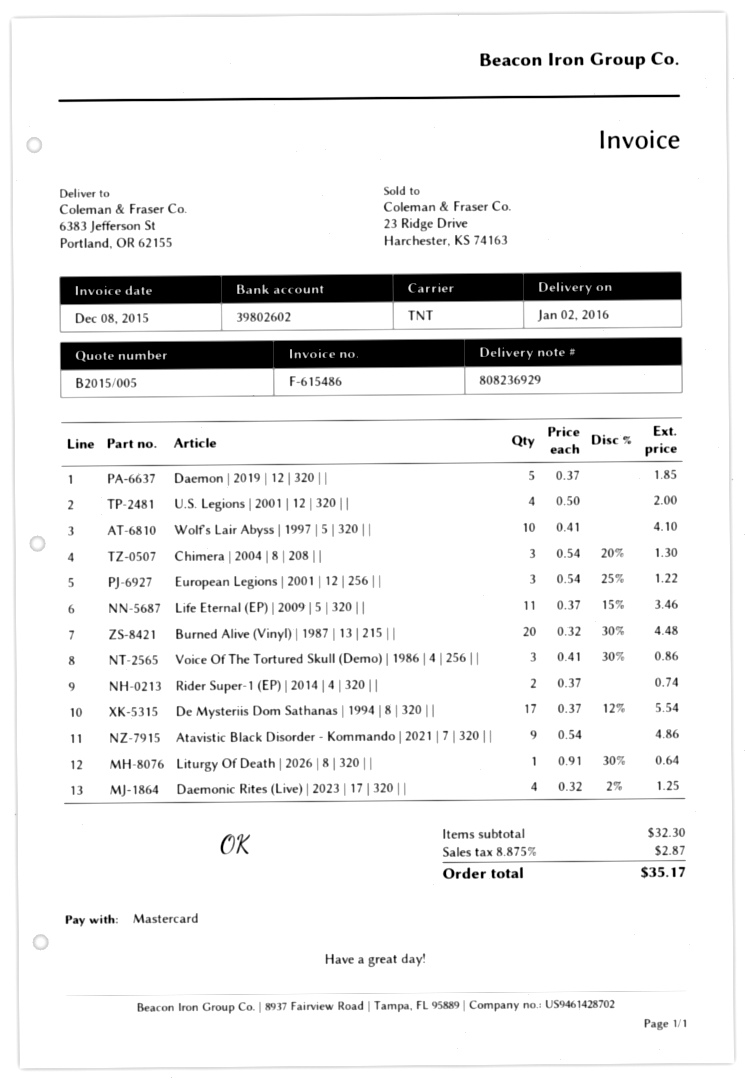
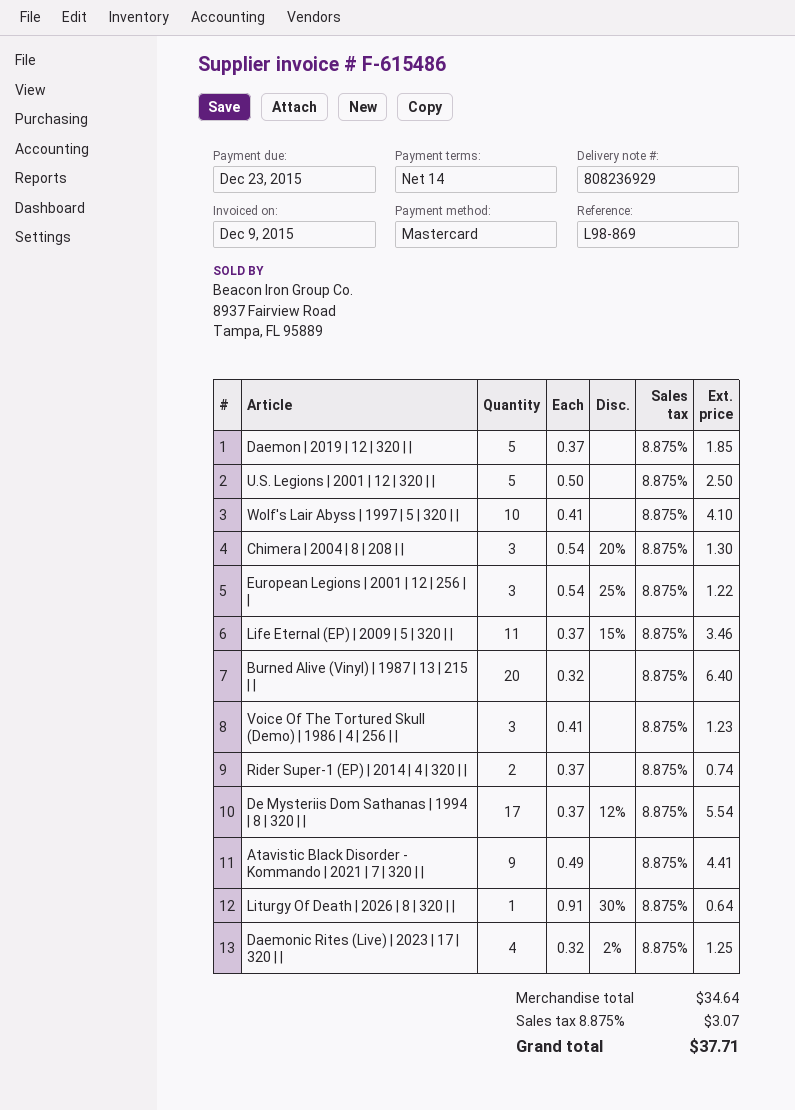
invoice date: 2015-12-08 -> 2015-12-09
U.S. Legions | 2001 | 12 | 320 | |: 4 x 0.50 = 2.00 -> 5 x 0.50 = 2.50
Burned Alive (Vinyl) | 1987 | 13 | 215 | |: 20 x 0.32 - 30% = 4.48 -> 20 x 0.32 = 6.40
Voice Of The Tortured Skull (Demo) | 1986 | 4 | 256 | |: 3 x 0.41 - 30% = 0.86 -> 3 x 0.41 = 1.23
Atavistic Black Disorder - Kommando | 2021 | 7 | 320 | |: 9 x 0.54 = 4.86 -> 9 x 0.49 = 4.41
subtotal: 32.30 -> 34.64
tax: 8.875% = 2.87 -> 8.875% = 3.07
total: 35.17 -> 37.71

